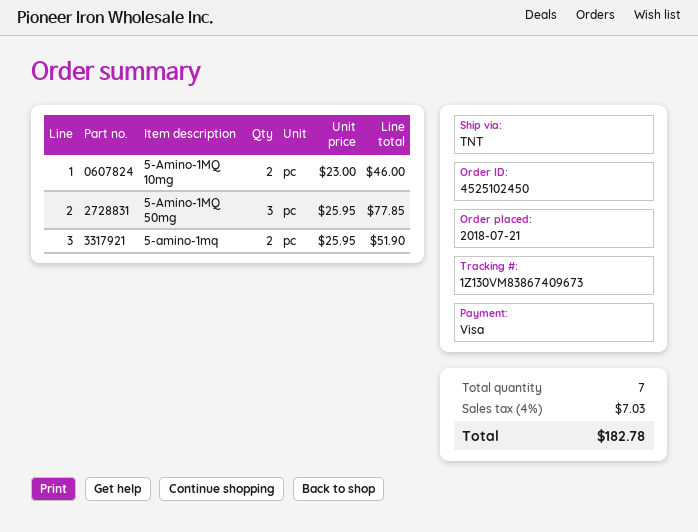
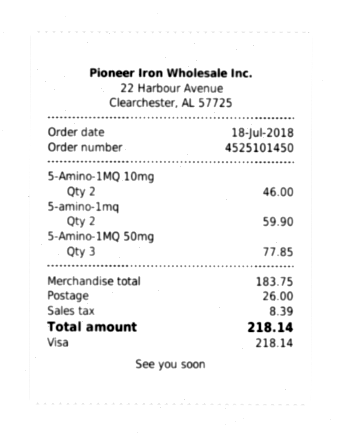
order number: 4525102450 -> 4525101450
order date: 2018-07-21 -> 2018-07-18
5-amino-1mq: 2 for 51.90 -> 2 for 59.90
shipping: none -> 26.00
tax: 7.03 -> 8.39
total: 182.78 -> 218.14

